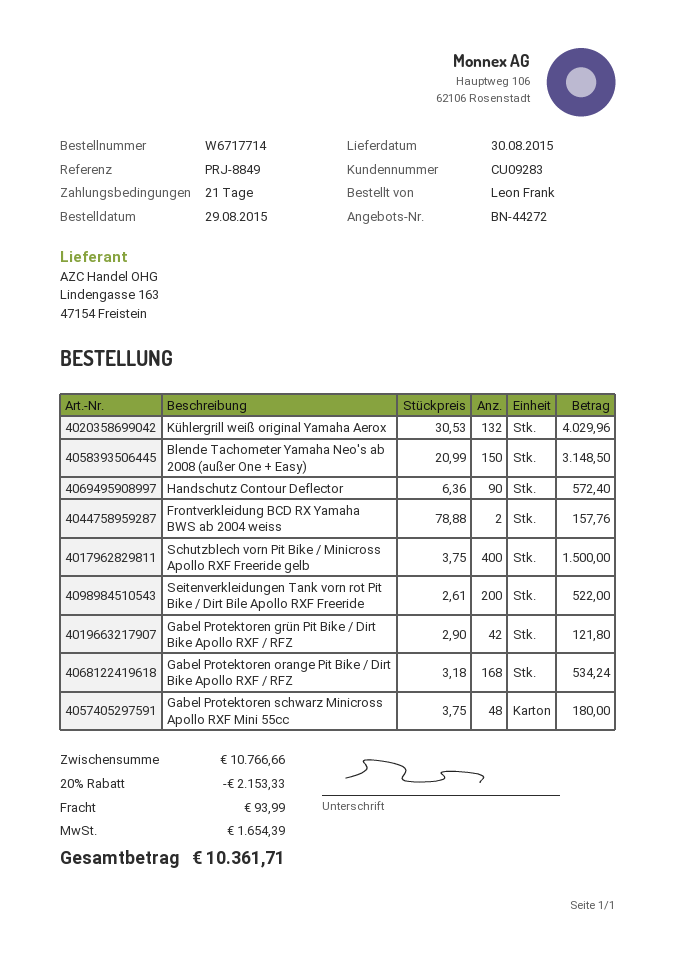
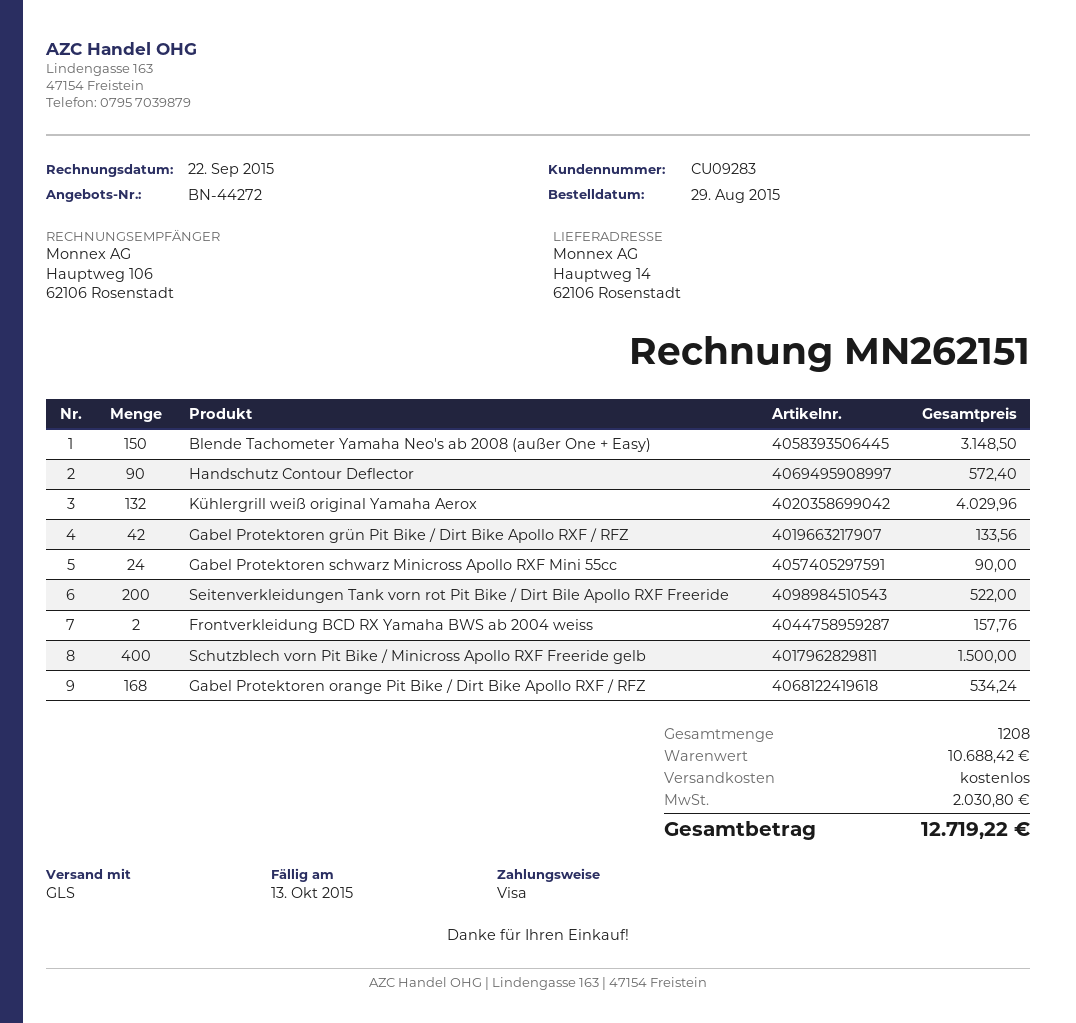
Gabel Protektoren grün Pit Bike / Dirt Bike Apollo RXF / RFZ: 42 for 121.80 -> 42 for 133.56
Gabel Protektoren schwarz Minicross Apollo RXF Mini 55cc: 48 for 180.00 -> 24 for 90.00
subtotal: 10766.66 -> 10688.42
discount: 20% = 2153.33 -> none
shipping: 93.99 -> 0.00
tax: 1654.39 -> 2030.80
total: 10361.71 -> 12719.22

